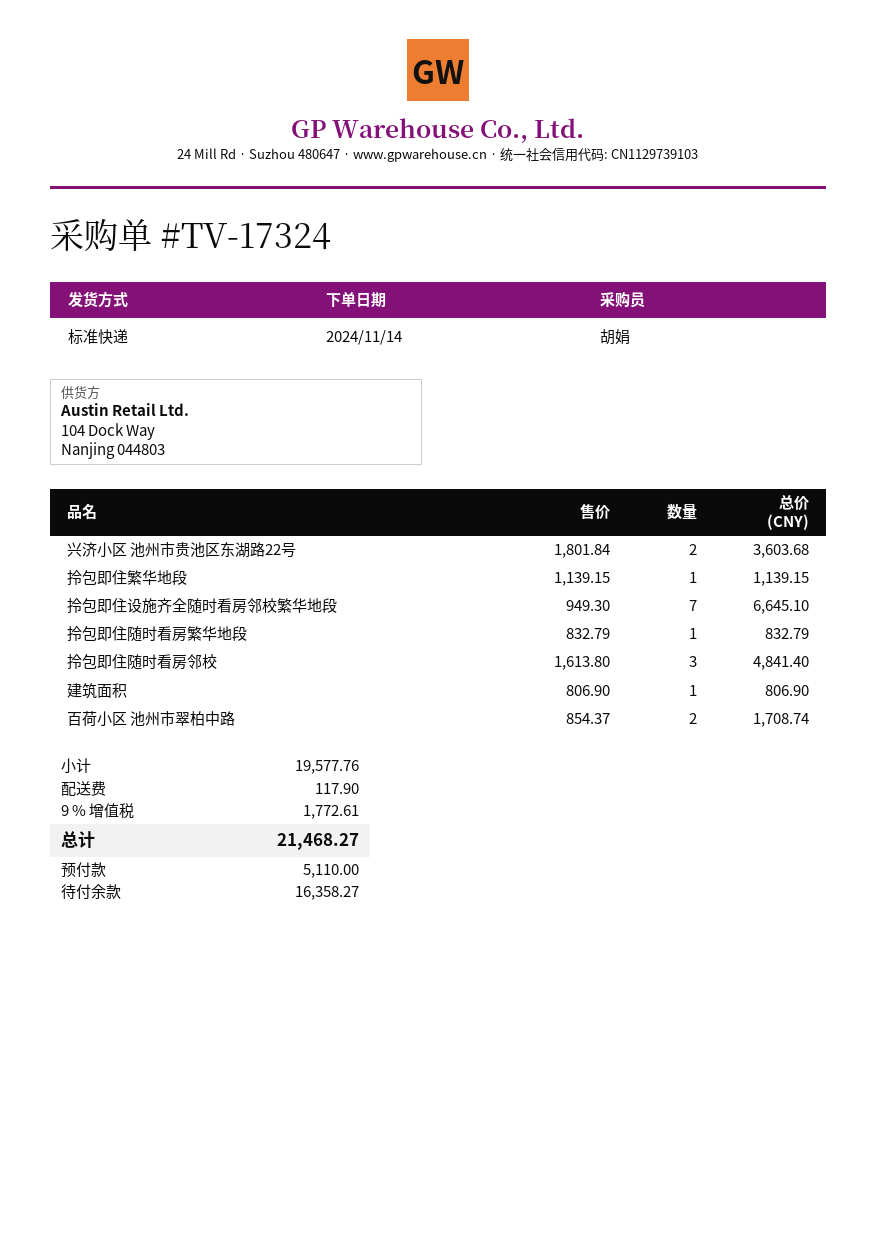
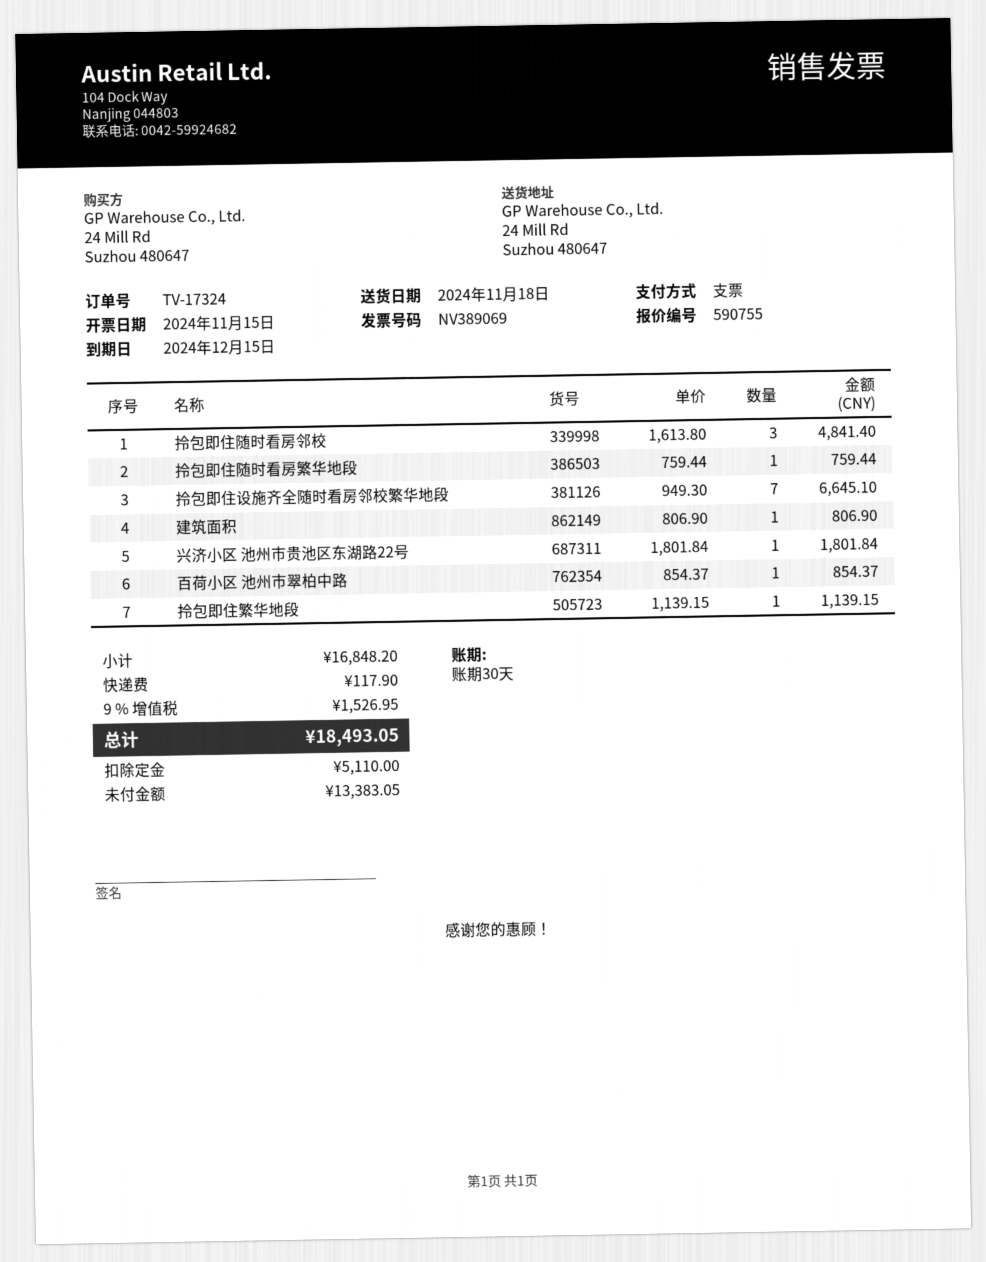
兴济小区 池州市贵池区东湖路22号: 2 x 1801.84 = 3603.68 -> 1 x 1801.84 = 1801.84
拎包即住随时看房繁华地段: 1 x 832.79 = 832.79 -> 1 x 759.44 = 759.44
百荷小区 池州市翠柏中路: 2 x 854.37 = 1708.74 -> 1 x 854.37 = 854.37
subtotal: 19577.76 -> 16848.20
tax: 9% = 1772.61 -> 9% = 1526.95
total: 21468.27 -> 18493.05
balance: 16358.27 -> 13383.05

